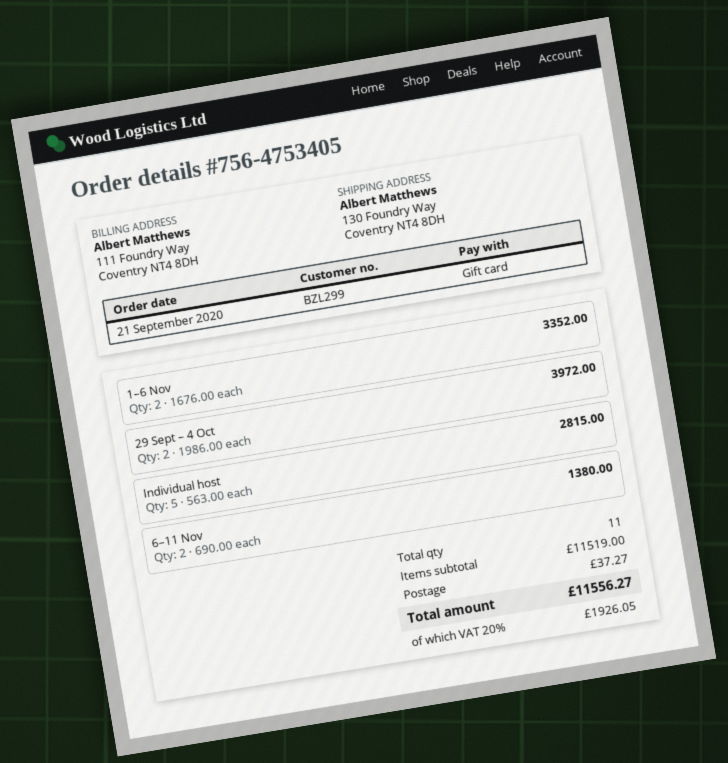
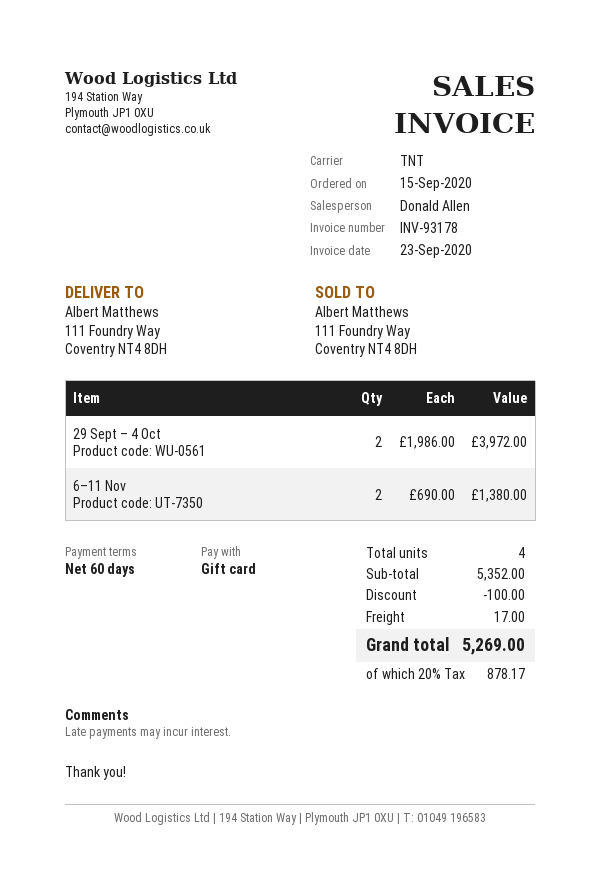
order date: 2020-09-21 -> 2020-09-15
ship to: 130 Foundry Way, Coventry NT4 8DH -> 111 Foundry Way, Coventry NT4 8DH
1–6 Nov: 2 x 1676.00 = 3352.00 -> none
Individual host: 5 x 563.00 = 2815.00 -> none
total quantity: 11 -> 4
subtotal: 11519.00 -> 5352.00
discount: none -> 100.00
shipping: 37.27 -> 17.00
tax: 20% = 1926.05 -> 20% = 878.17
total: 11556.27 -> 5269.00

